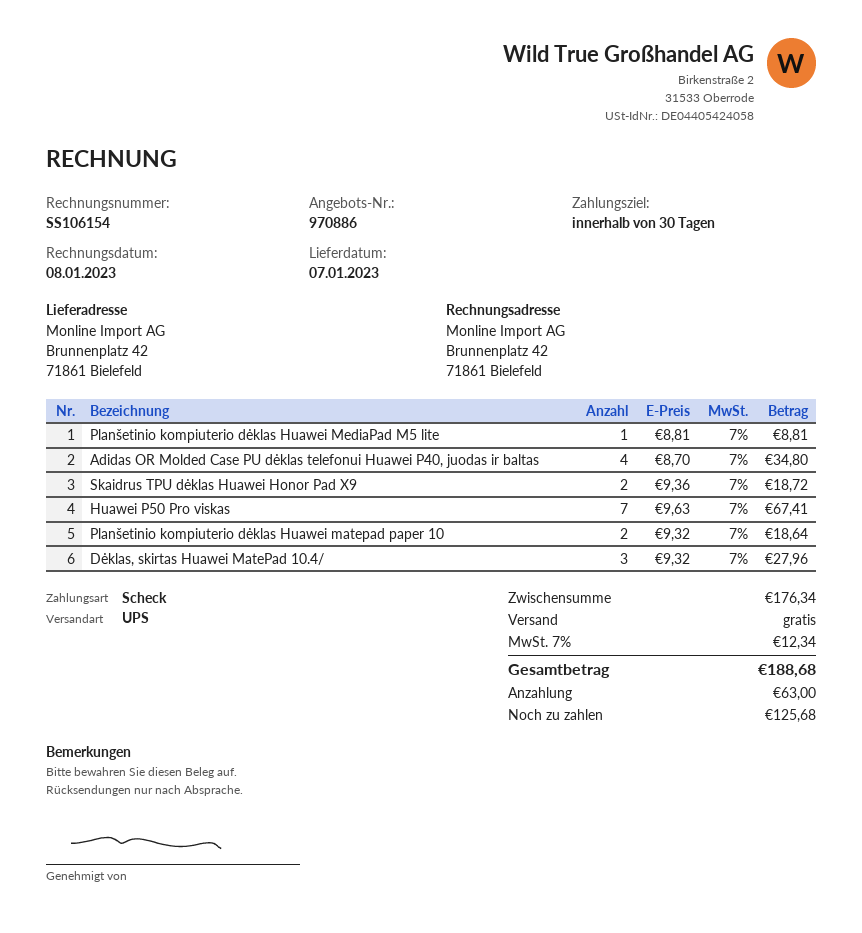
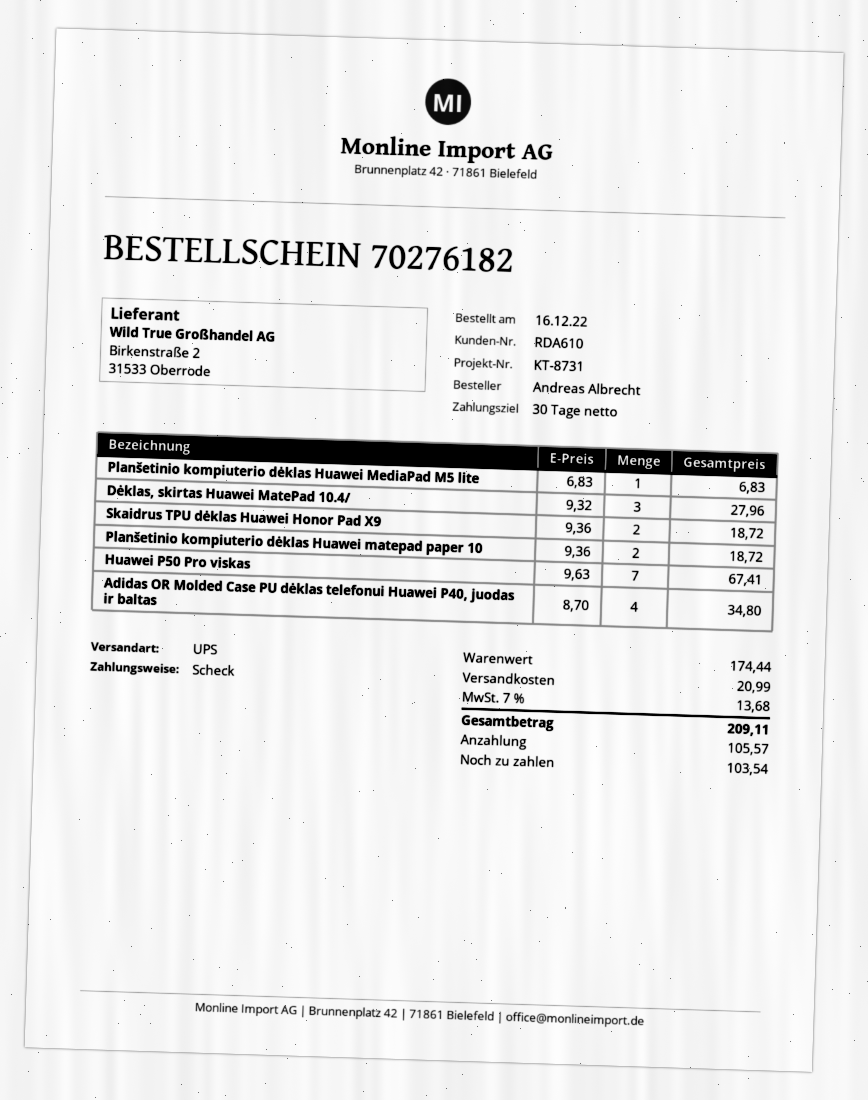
Planšetinio kompiuterio dėklas Huawei MediaPad M5 lite: 1 x 8.81 = 8.81 -> 1 x 6.83 = 6.83
Planšetinio kompiuterio dėklas Huawei matepad paper 10: 2 x 9.32 = 18.64 -> 2 x 9.36 = 18.72
subtotal: 176.34 -> 174.44
shipping: 0.00 -> 20.99
tax: 7% = 12.34 -> 7% = 13.68
total: 188.68 -> 209.11
deposit: 63.00 -> 105.57
balance: 125.68 -> 103.54

